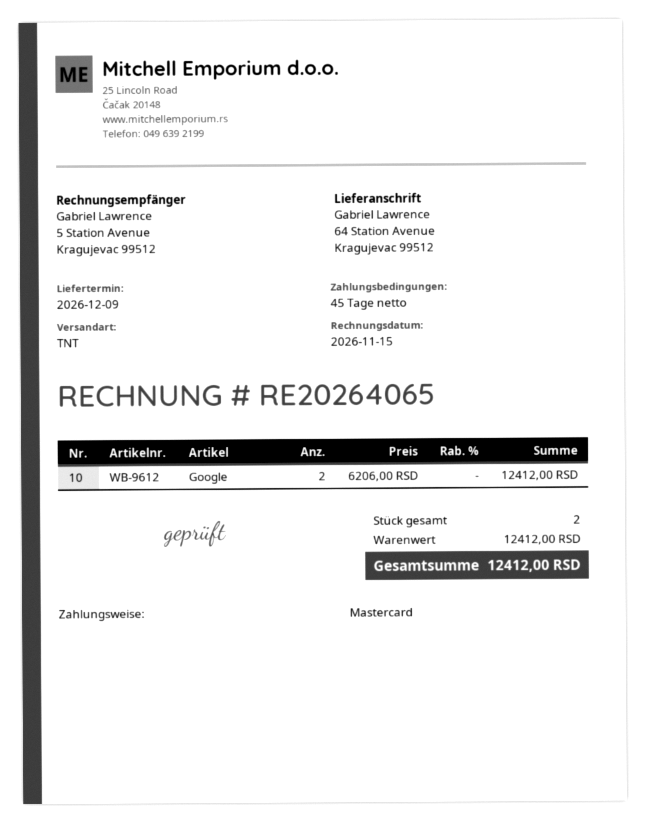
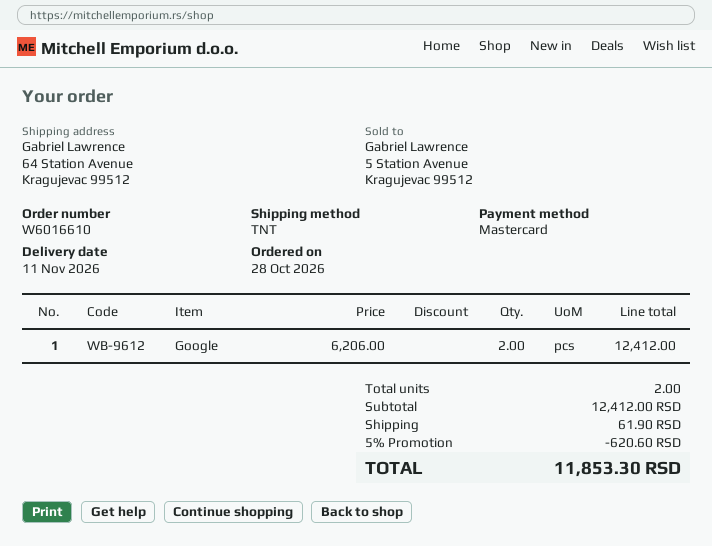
delivery date: 2026-12-09 -> 2026-11-11
discount: none -> 5% = 620.60
shipping: none -> 61.90
total: 12412.00 -> 11853.30

